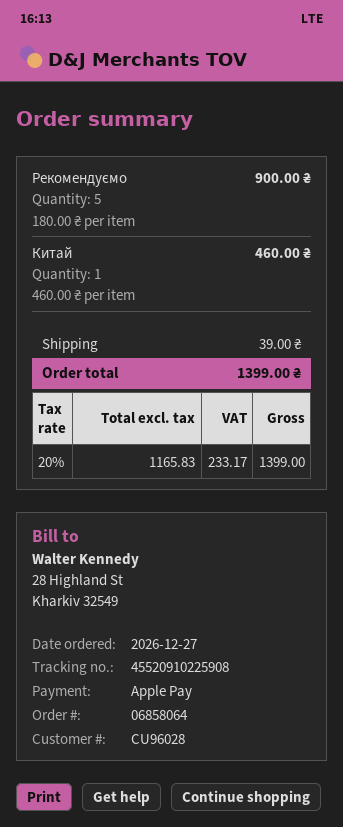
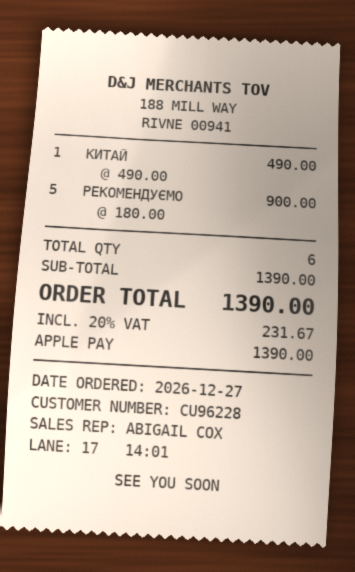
customer number: CU96028 -> CU96228
Китай: 1 x 460.00 = 460.00 -> 1 x 490.00 = 490.00
shipping: 39.00 -> none
tax: 20% = 233.17 -> 20% = 231.67
total: 1399.00 -> 1390.00

